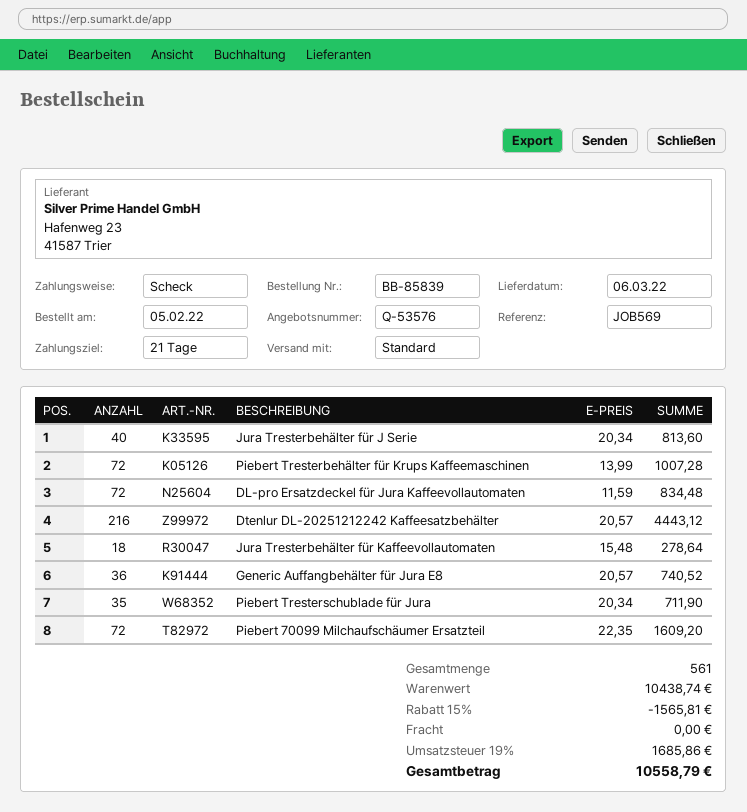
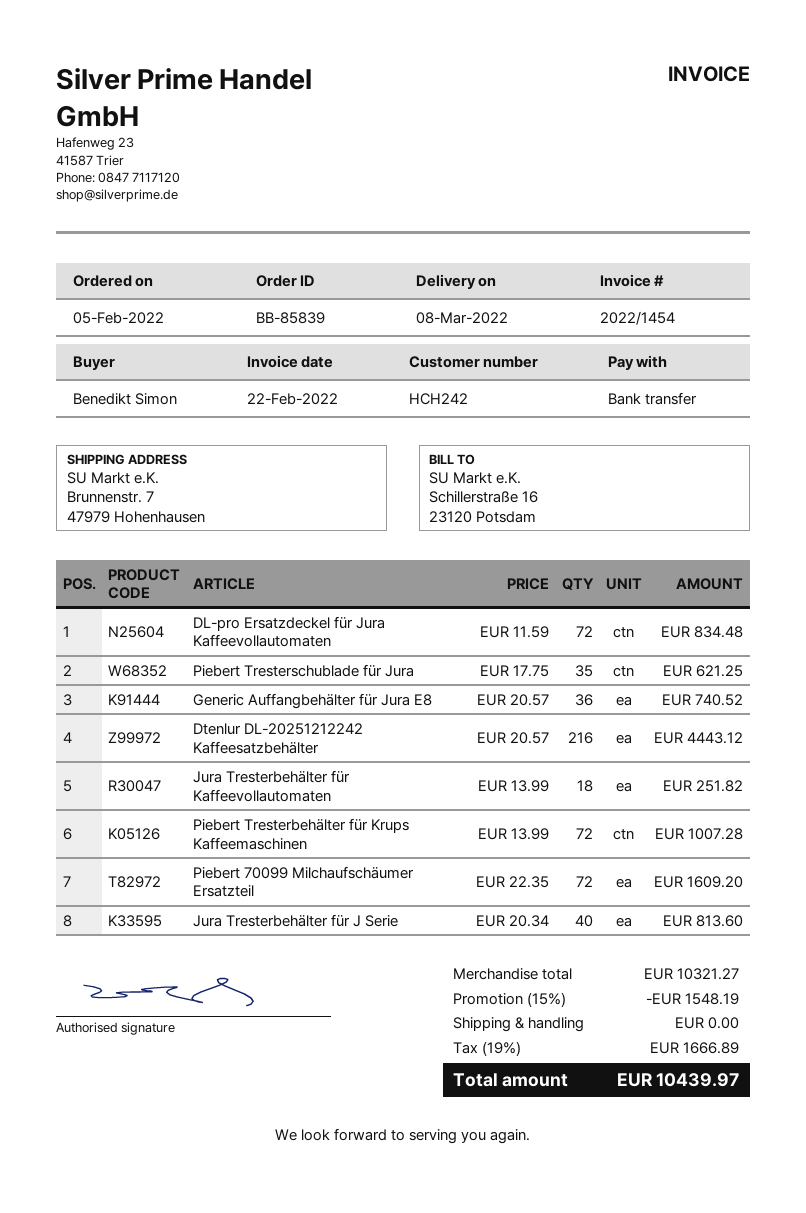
delivery date: 2022-03-06 -> 2022-03-08
payment method: cheque -> bank transfer
Jura Tresterbehälter für Kaffeevollautomaten: 18 x 15.48 = 278.64 -> 18 x 13.99 = 251.82
Piebert Tresterschublade für Jura: 35 x 20.34 = 711.90 -> 35 x 17.75 = 621.25
subtotal: 10438.74 -> 10321.27
discount: 15% = 1565.81 -> 15% = 1548.19
tax: 19% = 1685.86 -> 19% = 1666.89
total: 10558.79 -> 10439.97

